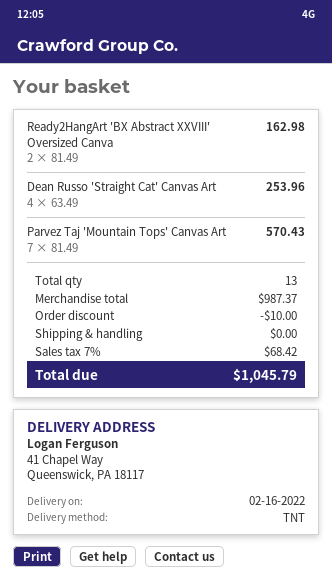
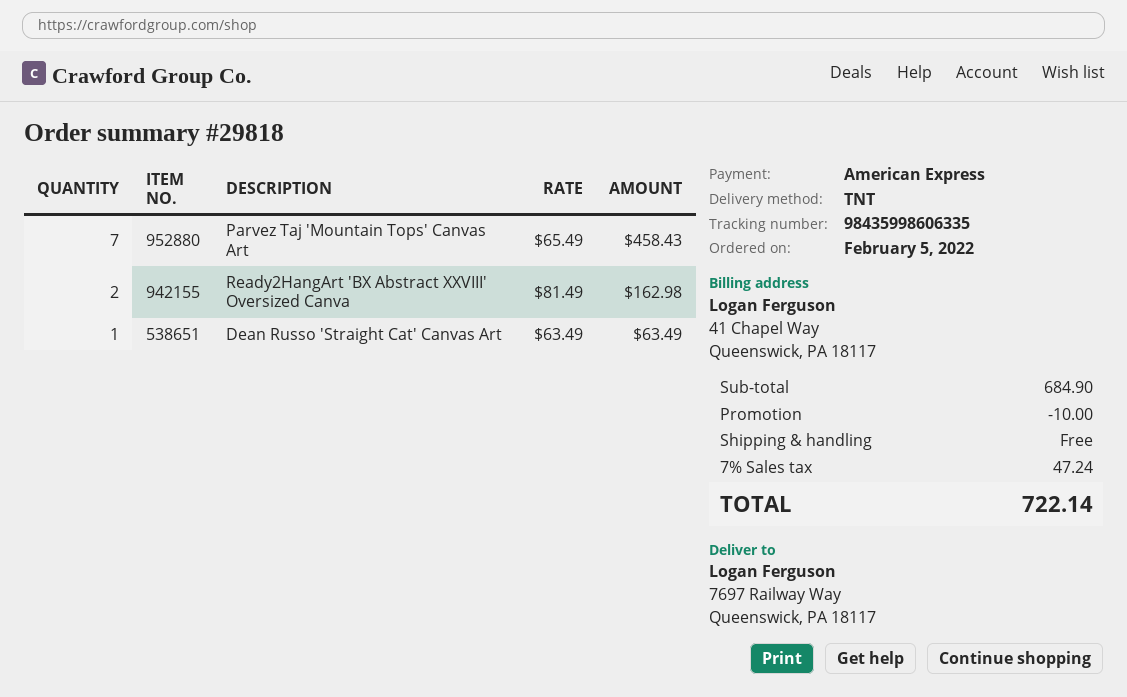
ship to: 41 Chapel Way, Queenswick, PA 18117 -> 7697 Railway Way, Queenswick, PA 18117
Dean Russo 'Straight Cat' Canvas Art: 4 x 63.49 = 253.96 -> 1 x 63.49 = 63.49
Parvez Taj 'Mountain Tops' Canvas Art: 7 x 81.49 = 570.43 -> 7 x 65.49 = 458.43
subtotal: 987.37 -> 684.90
tax: 7% = 68.42 -> 7% = 47.24
total: 1045.79 -> 722.14

